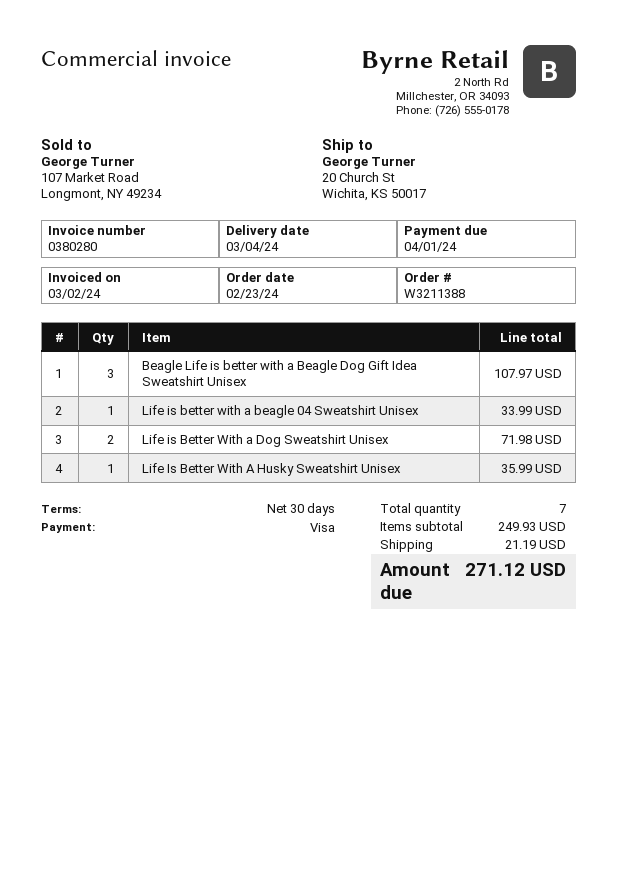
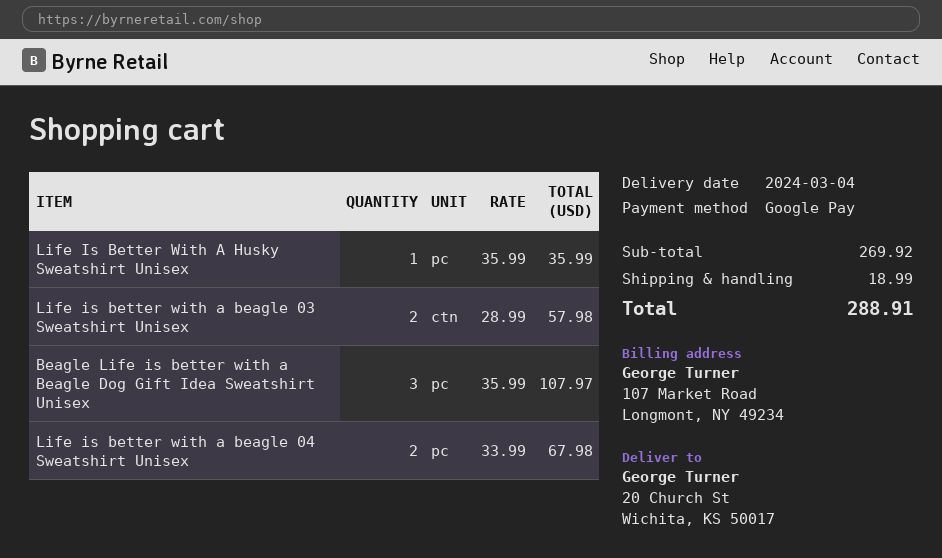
payment method: Visa -> Google Pay
Life is better with a beagle 04 Sweatshirt Unisex: 1 for 33.99 -> 2 for 67.98
Life is Better With a Dog Sweatshirt Unisex: 2 for 71.98 -> none
Life is better with a beagle 03 Sweatshirt Unisex: none -> 2 for 57.98
subtotal: 249.93 -> 269.92
shipping: 21.19 -> 18.99
total: 271.12 -> 288.91

